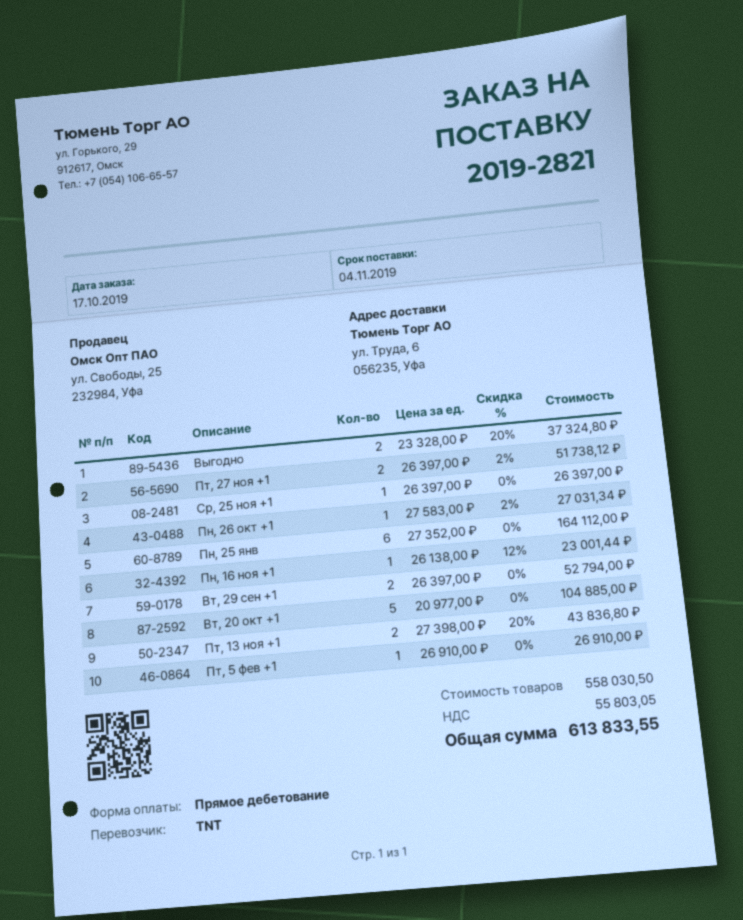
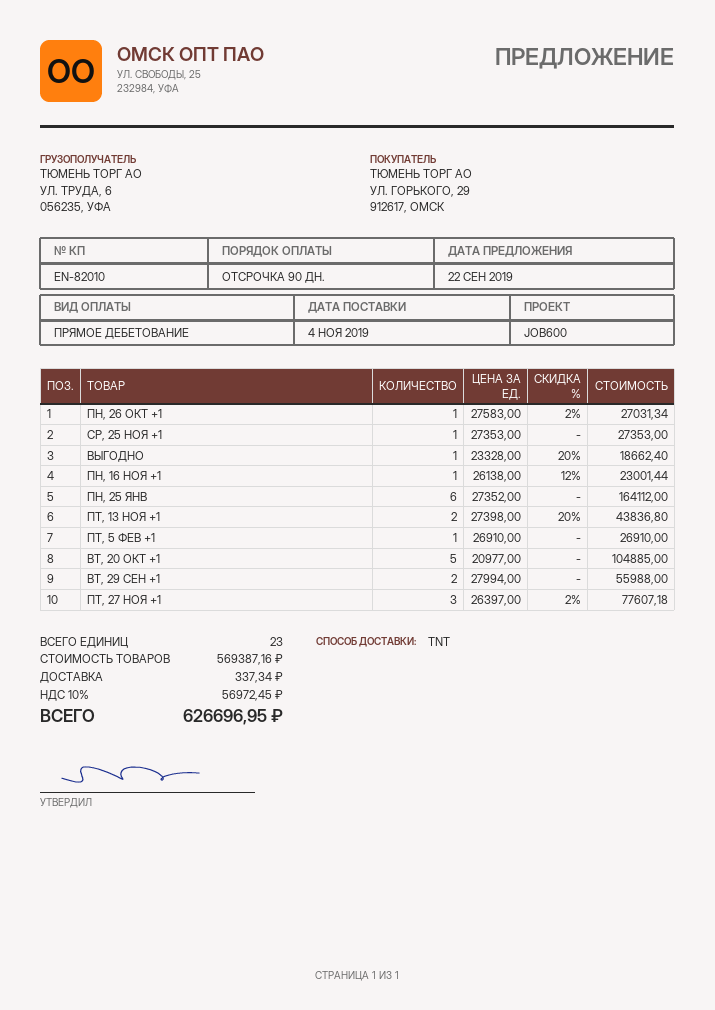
Выгодно: 2 x 23328.00 - 20% = 37324.80 -> 1 x 23328.00 - 20% = 18662.40
Пт, 27 ноя +1: 2 x 26397.00 - 2% = 51738.12 -> 3 x 26397.00 - 2% = 77607.18
Ср, 25 ноя +1: 1 x 26397.00 = 26397.00 -> 1 x 27353.00 = 27353.00
Вт, 29 сен +1: 2 x 26397.00 = 52794.00 -> 2 x 27994.00 = 55988.00
subtotal: 558030.50 -> 569387.16
shipping: none -> 337.34
tax: 55803.05 -> 56972.45
total: 613833.55 -> 626696.95

